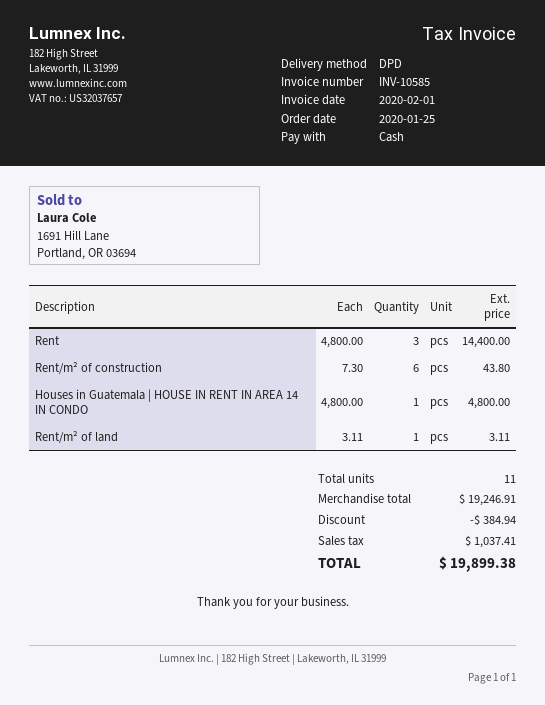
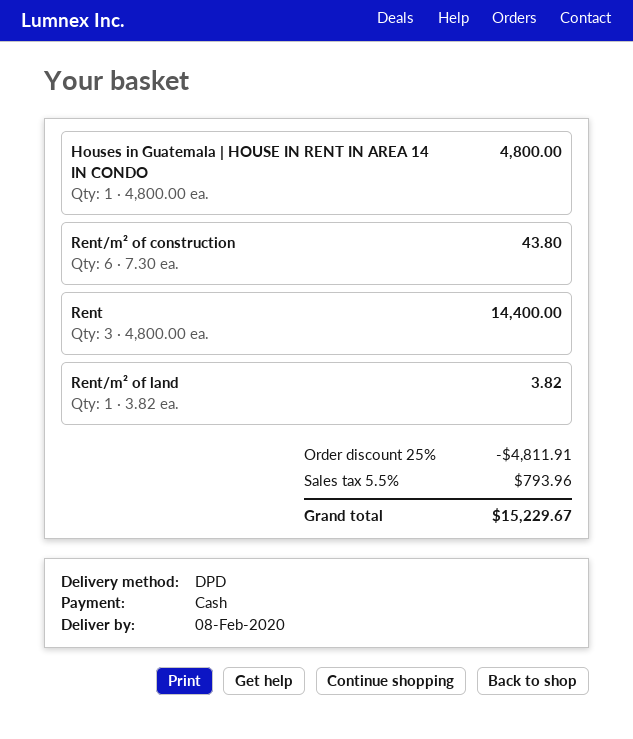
Rent/m² of land: 1 x 3.11 = 3.11 -> 1 x 3.82 = 3.82
discount: 384.94 -> 4811.91
tax: 1037.41 -> 793.96
total: 19899.38 -> 15229.67

